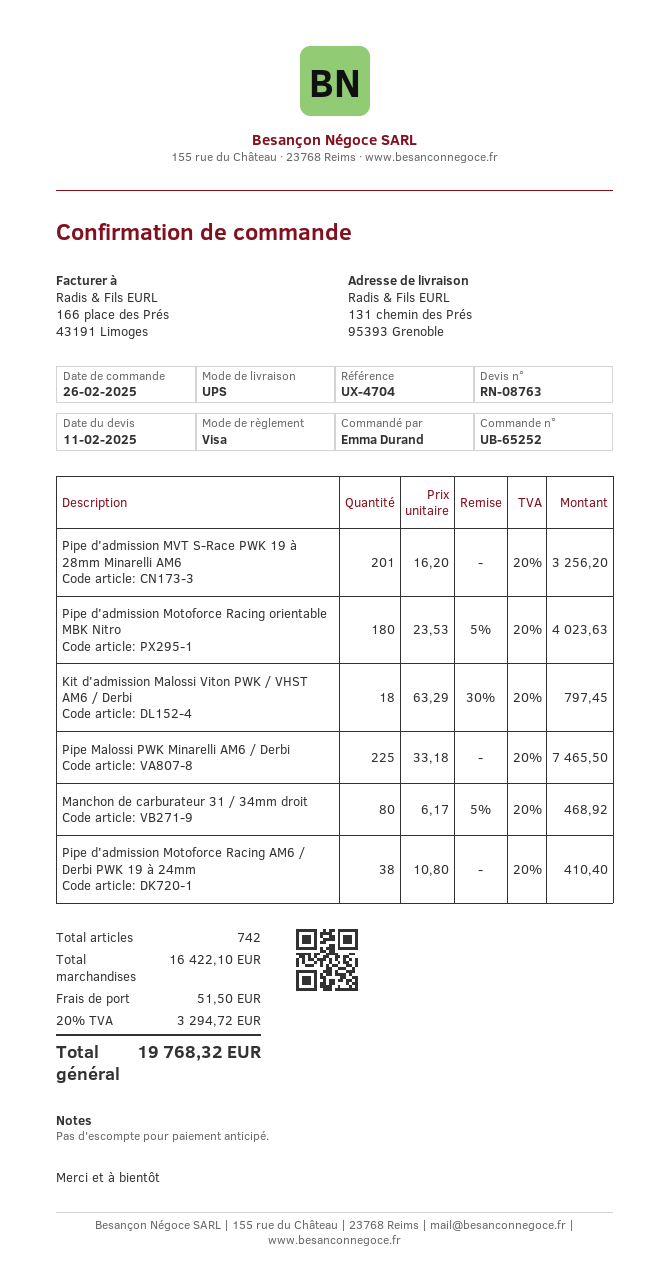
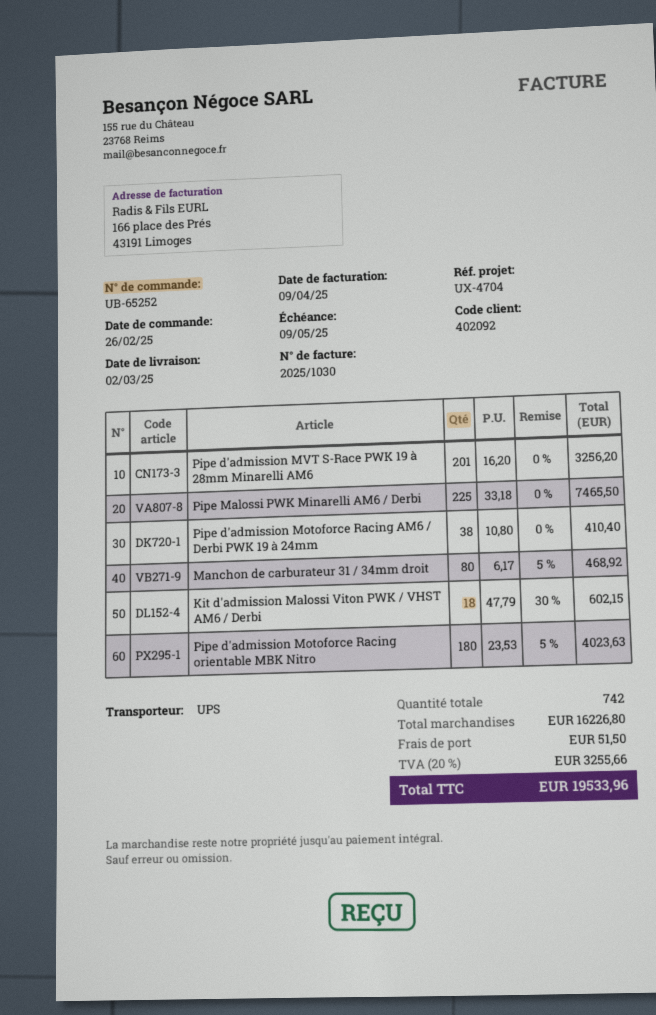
Kit d'admission Malossi Viton PWK / VHST AM6 / Derbi: 18 x 63.29 - 30% = 797.45 -> 18 x 47.79 - 30% = 602.15
subtotal: 16422.10 -> 16226.80
tax: 20% = 3294.72 -> 20% = 3255.66
total: 19768.32 -> 19533.96

